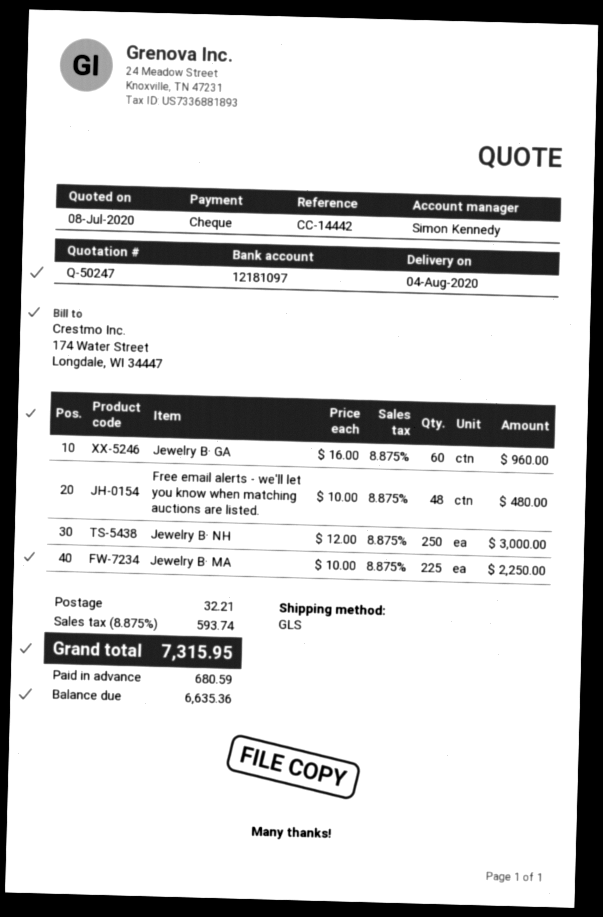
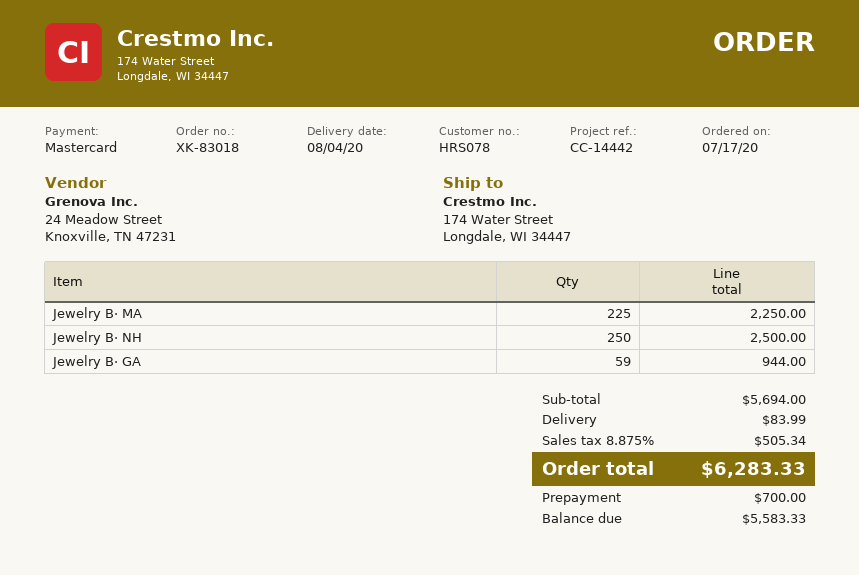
payment method: cheque -> Mastercard
Jewelry Β· GA: 60 for 960.00 -> 59 for 944.00
Free email alerts - we'll let you know when matching auctions are listed.: 48 for 480.00 -> none
Jewelry Β· NH: 250 for 3000.00 -> 250 for 2500.00
shipping: 32.21 -> 83.99
tax: 8.875% = 593.74 -> 8.875% = 505.34
total: 7315.95 -> 6283.33
deposit: 680.59 -> 700.00
balance: 6635.36 -> 5583.33

